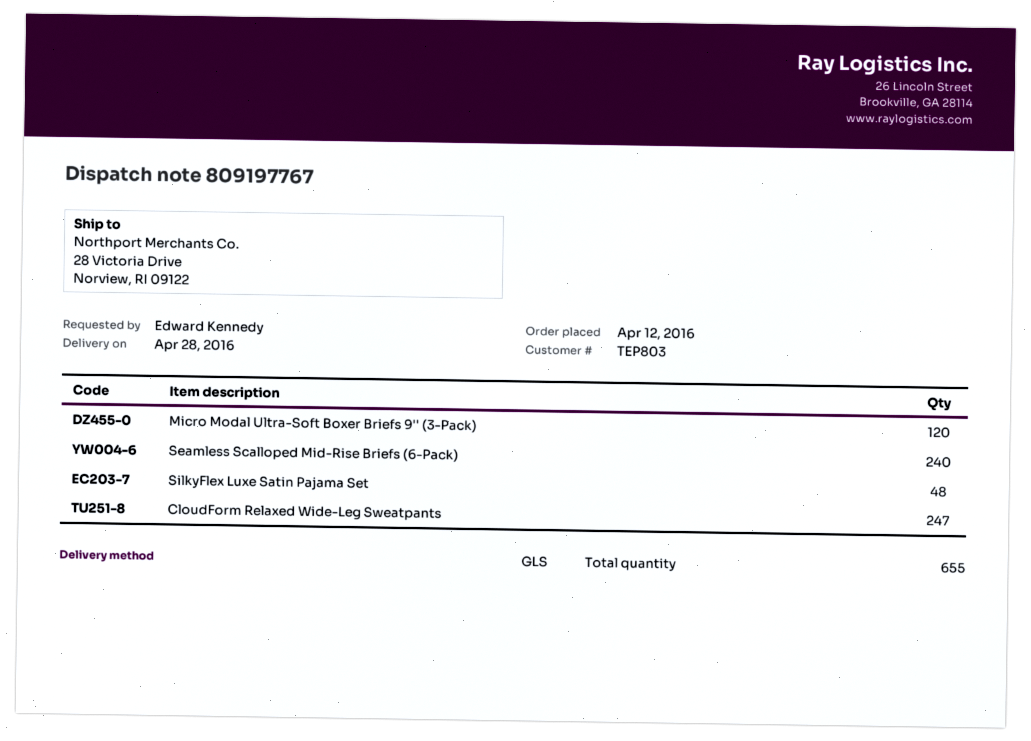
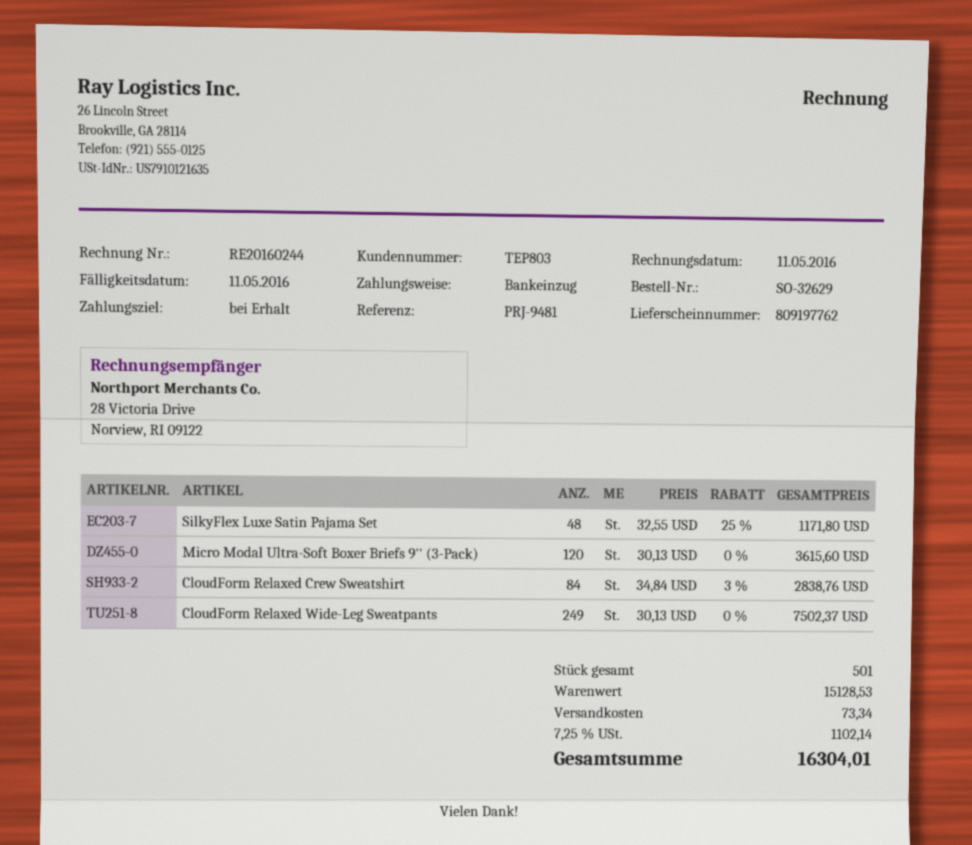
delivery note number: 809197767 -> 809197762
Seamless Scalloped Mid-Rise Briefs (6-Pack): 240 -> none
CloudForm Relaxed Wide-Leg Sweatpants: 247 -> 249
CloudForm Relaxed Crew Sweatshirt: none -> 84
total quantity: 655 -> 501

